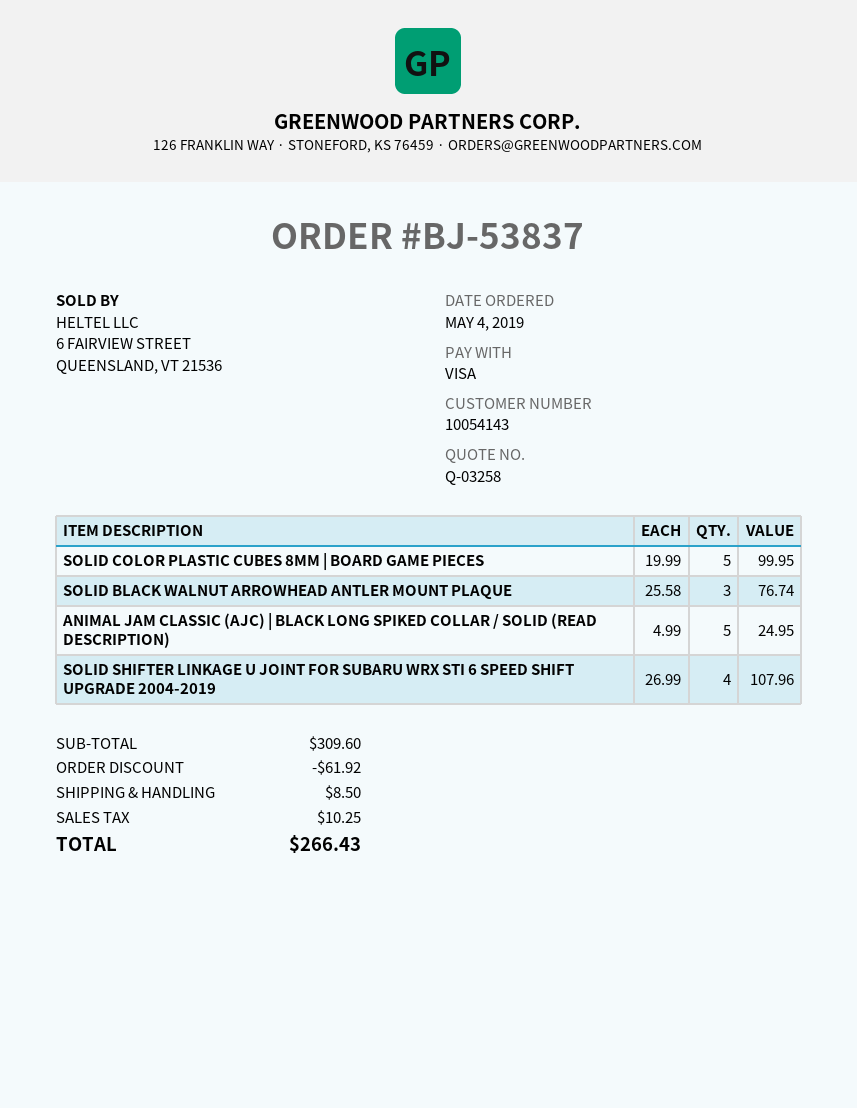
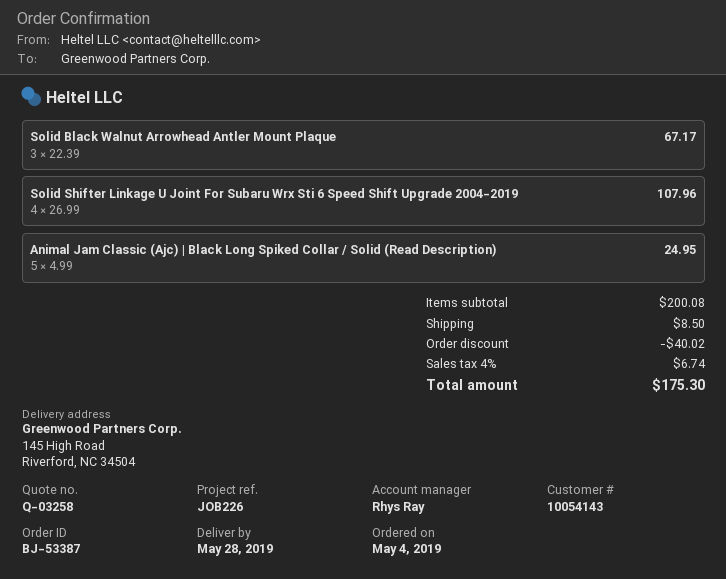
order number: BJ-53837 -> BJ-53387
SOLID COLOR PLASTIC CUBES 8MM | BOARD GAME PIECES: 5 x 19.99 = 99.95 -> none
SOLID BLACK WALNUT ARROWHEAD ANTLER MOUNT PLAQUE: 3 x 25.58 = 76.74 -> 3 x 22.39 = 67.17
subtotal: 309.60 -> 200.08
discount: 61.92 -> 40.02
tax: 10.25 -> 6.74
total: 266.43 -> 175.30

